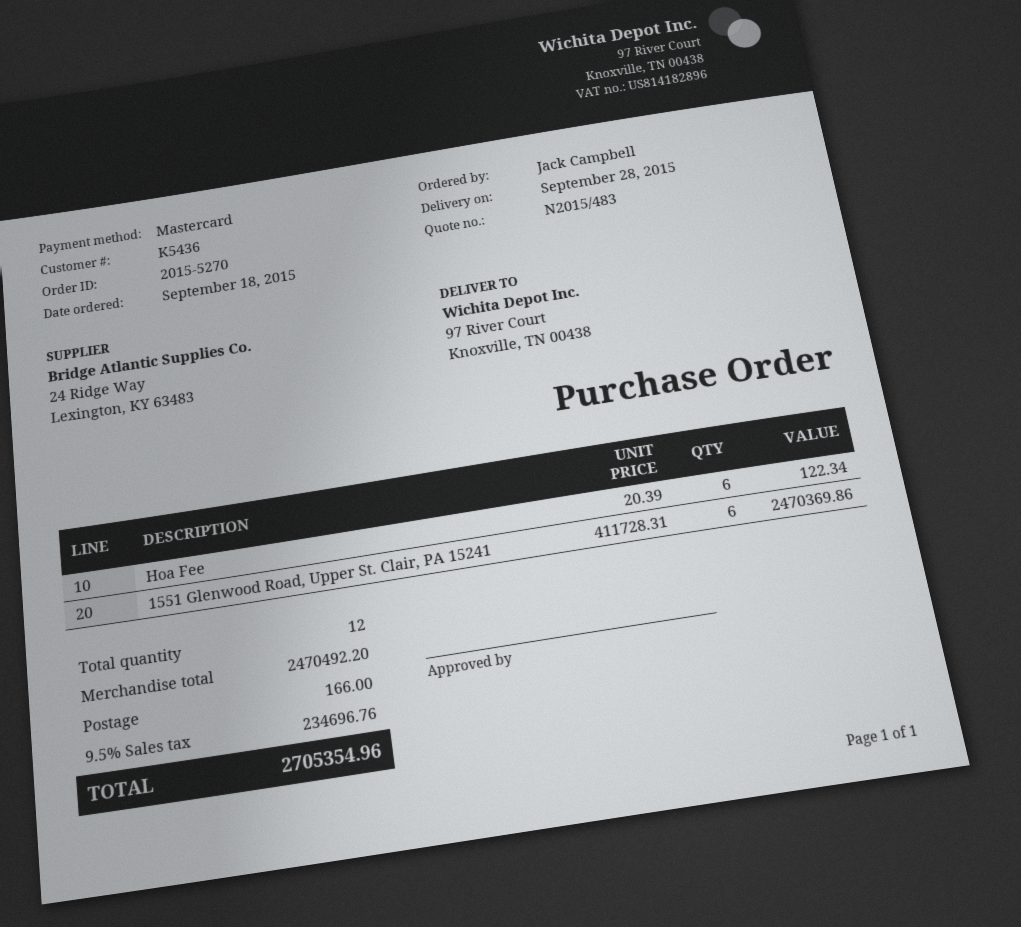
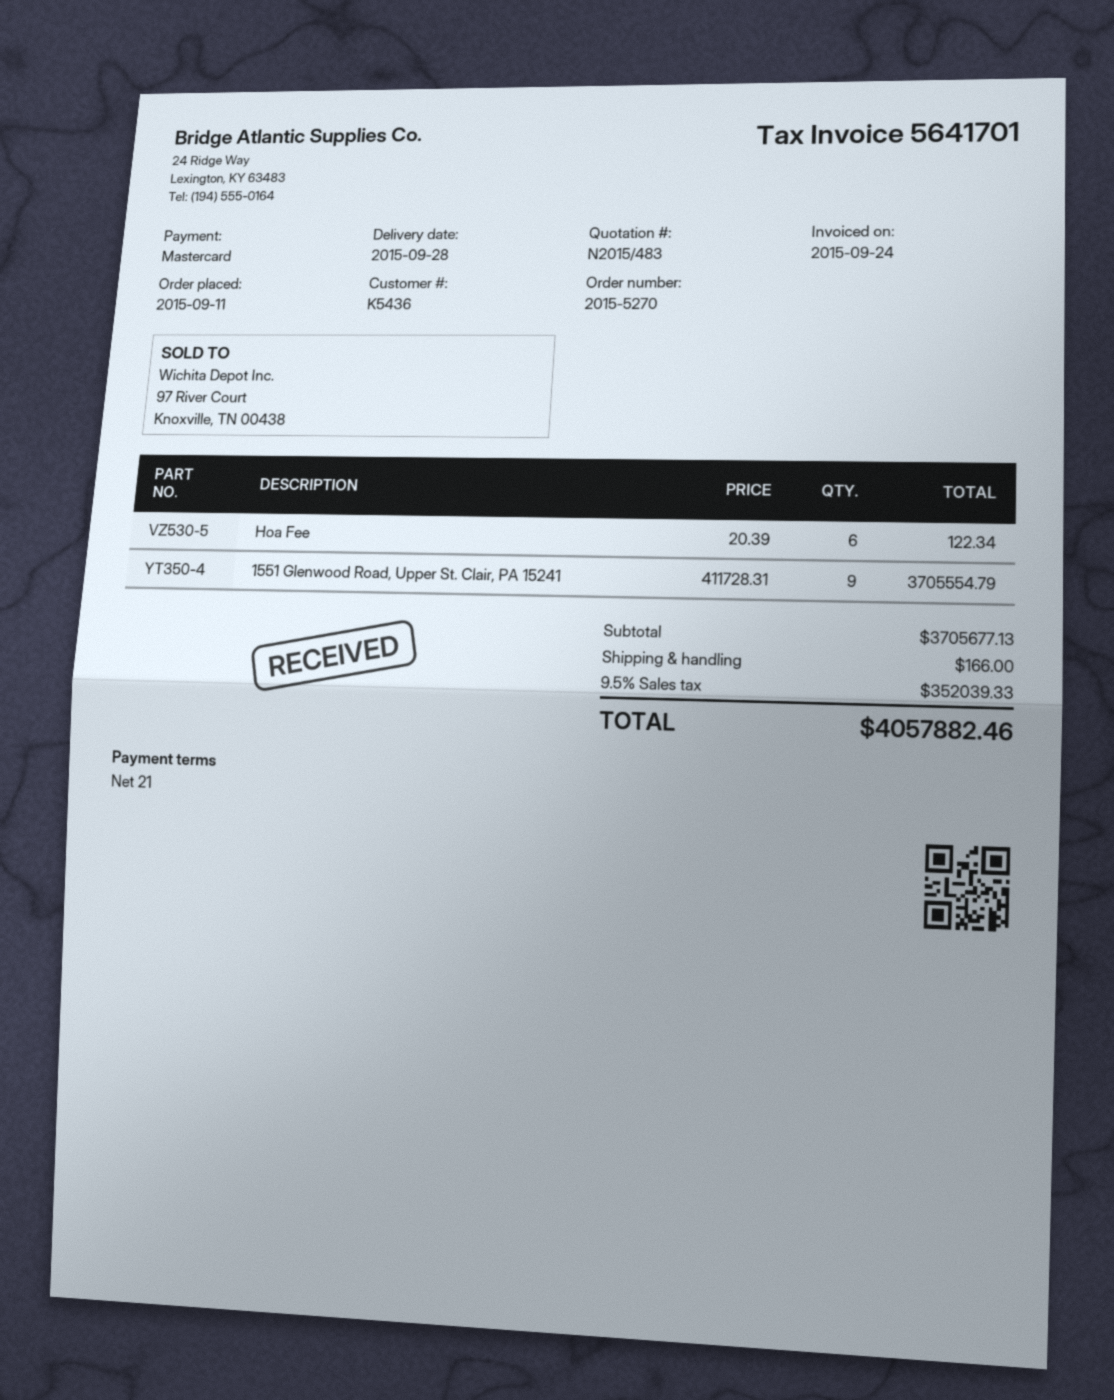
order date: 2015-09-18 -> 2015-09-11
1551 Glenwood Road, Upper St. Clair, PA 15241: 6 x 411728.31 = 2470369.86 -> 9 x 411728.31 = 3705554.79
subtotal: 2470492.20 -> 3705677.13
tax: 9.5% = 234696.76 -> 9.5% = 352039.33
total: 2705354.96 -> 4057882.46

